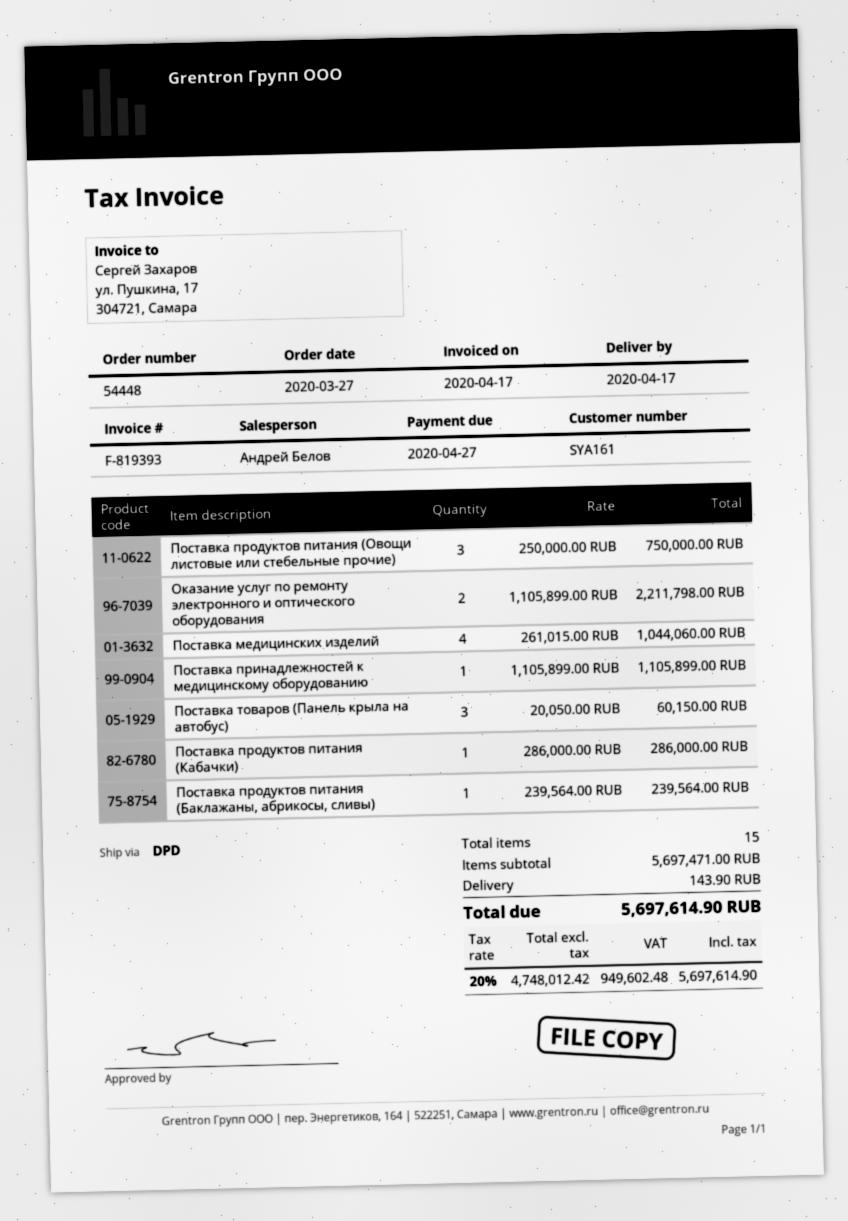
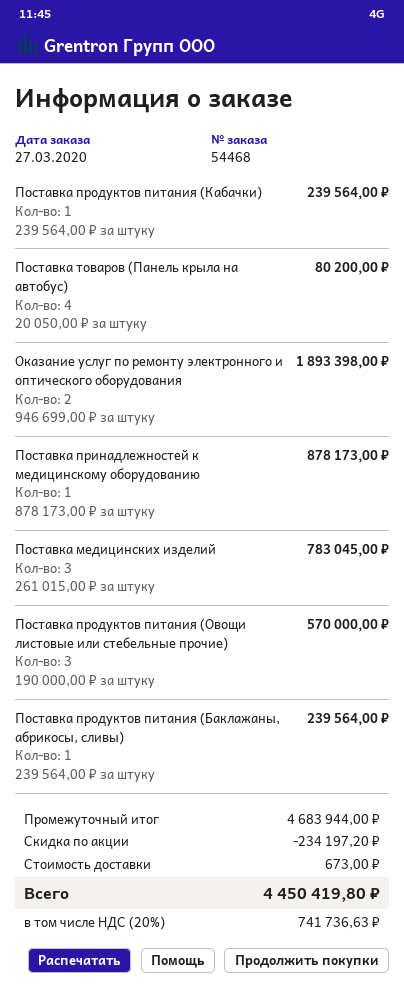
order number: 54448 -> 54468
Поставка продуктов питания (Овощи листовые или стебельные прочие): 3 x 250000.00 = 750000.00 -> 3 x 190000.00 = 570000.00
Оказание услуг по ремонту электронного и оптического оборудования: 2 x 1105899.00 = 2211798.00 -> 2 x 946699.00 = 1893398.00
Поставка медицинских изделий: 4 x 261015.00 = 1044060.00 -> 3 x 261015.00 = 783045.00
Поставка принадлежностей к медицинскому оборудованию: 1 x 1105899.00 = 1105899.00 -> 1 x 878173.00 = 878173.00
Поставка товаров (Панель крыла на автобус): 3 x 20050.00 = 60150.00 -> 4 x 20050.00 = 80200.00
Поставка продуктов питания (Кабачки): 1 x 286000.00 = 286000.00 -> 1 x 239564.00 = 239564.00
subtotal: 5697471.00 -> 4683944.00
discount: none -> 234197.20
shipping: 143.90 -> 673.00
tax: 20% = 949602.48 -> 20% = 741736.63
total: 5697614.90 -> 4450419.80

